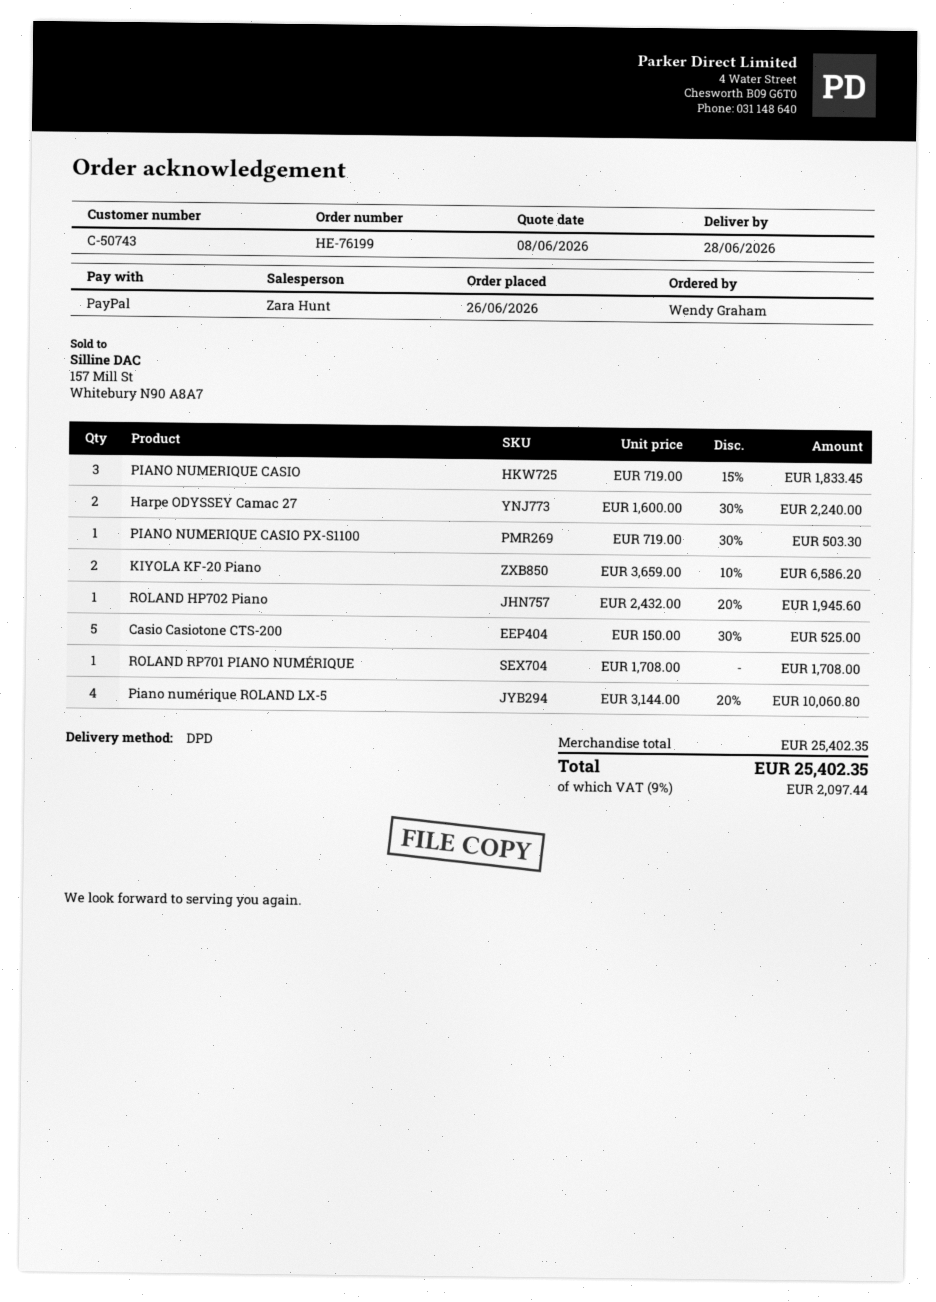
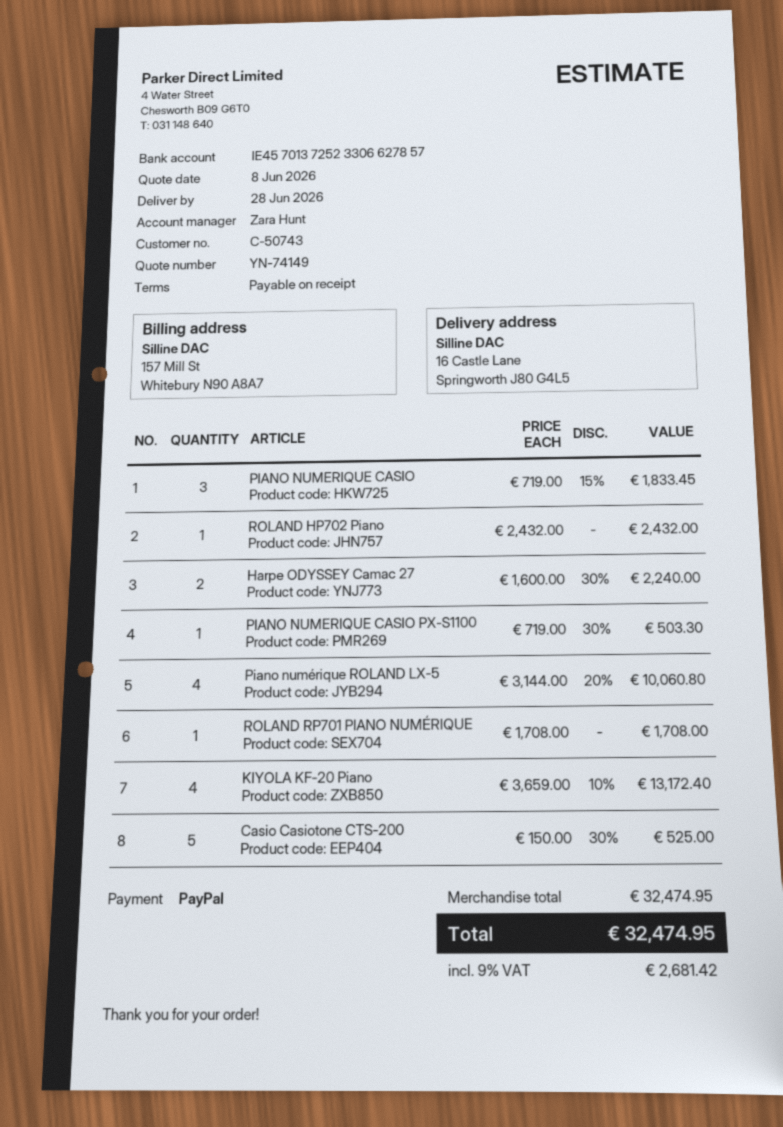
KIYOLA KF-20 Piano: 2 x 3659.00 - 10% = 6586.20 -> 4 x 3659.00 - 10% = 13172.40
ROLAND HP702 Piano: 1 x 2432.00 - 20% = 1945.60 -> 1 x 2432.00 = 2432.00
subtotal: 25402.35 -> 32474.95
tax: 9% = 2097.44 -> 9% = 2681.42
total: 25402.35 -> 32474.95

